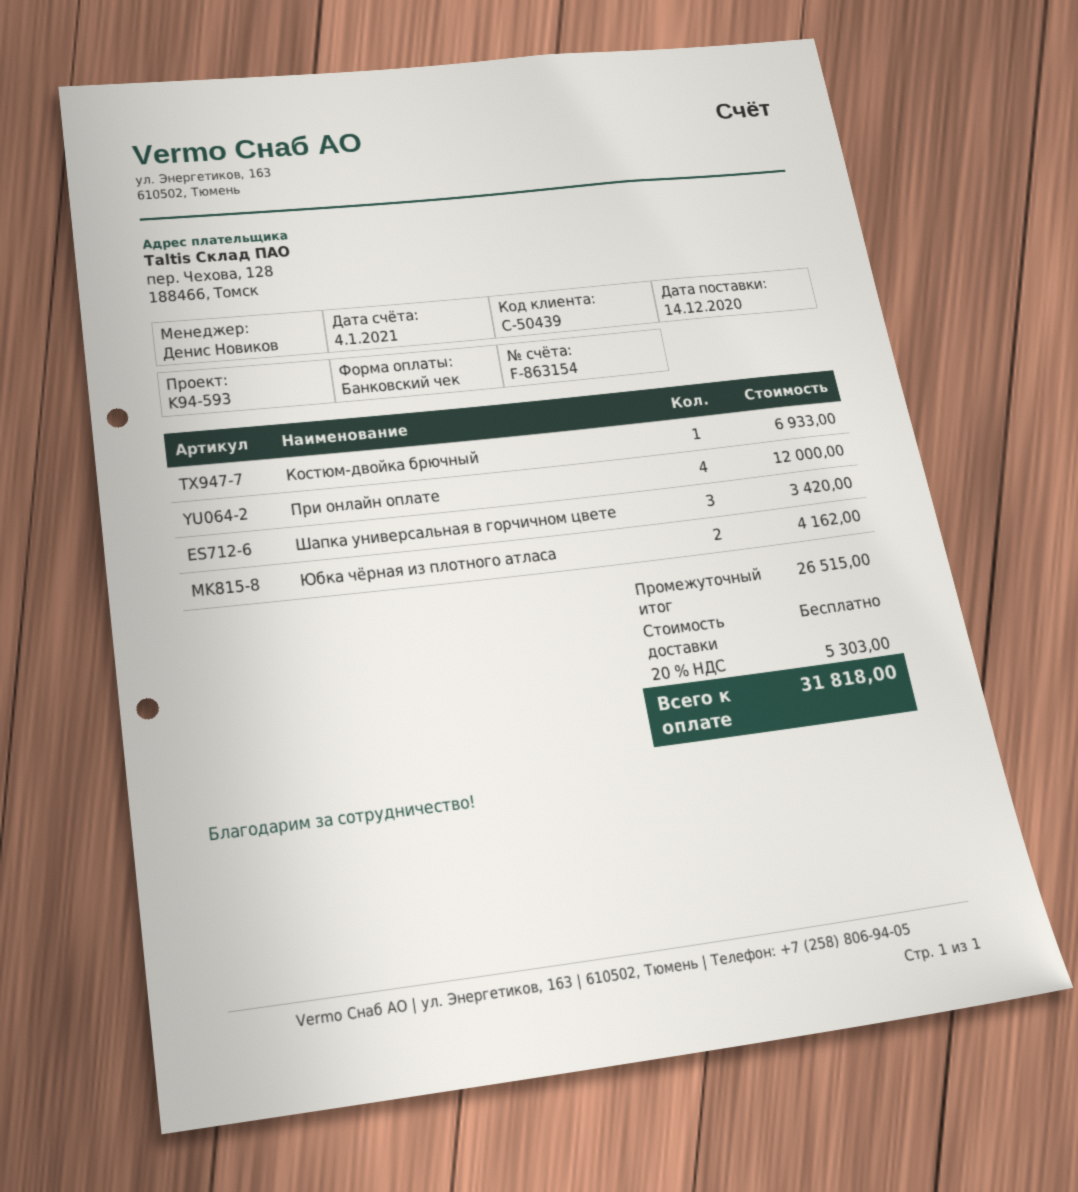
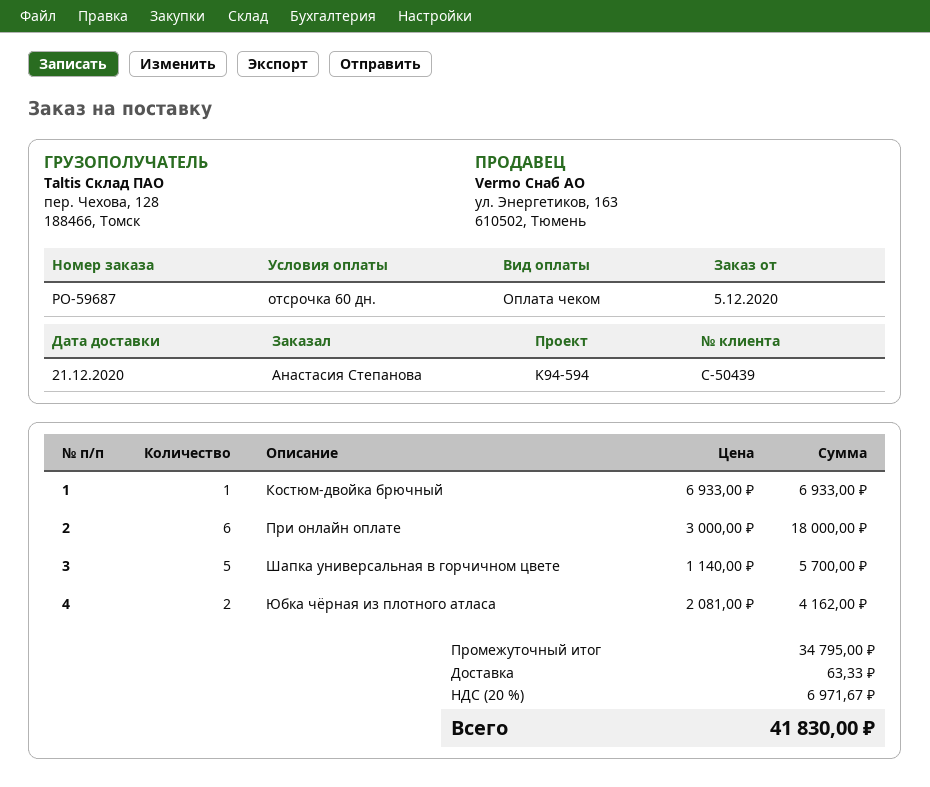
delivery date: 2020-12-14 -> 2020-12-21
reference: K94-593 -> K94-594
При онлайн оплате: 4 for 12000.00 -> 6 for 18000.00
Шапка универсальная в горчичном цвете: 3 for 3420.00 -> 5 for 5700.00
subtotal: 26515.00 -> 34795.00
shipping: 0.00 -> 63.33
tax: 20% = 5303.00 -> 20% = 6971.67
total: 31818.00 -> 41830.00

